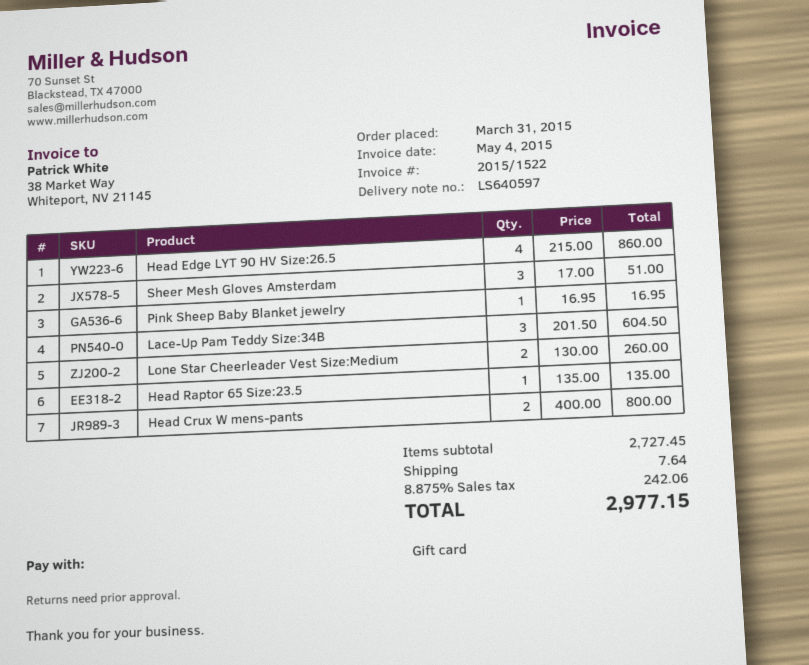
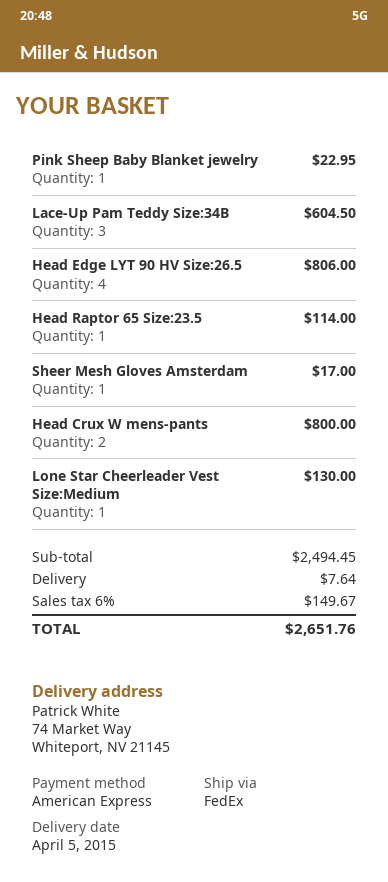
payment method: gift card -> American Express
Head Edge LYT 90 HV Size:26.5: 4 for 860.00 -> 4 for 806.00
Sheer Mesh Gloves Amsterdam: 3 for 51.00 -> 1 for 17.00
Pink Sheep Baby Blanket jewelry: 1 for 16.95 -> 1 for 22.95
Lone Star Cheerleader Vest Size:Medium: 2 for 260.00 -> 1 for 130.00
Head Raptor 65 Size:23.5: 1 for 135.00 -> 1 for 114.00
subtotal: 2727.45 -> 2494.45
tax: 8.875% = 242.06 -> 6% = 149.67
total: 2977.15 -> 2651.76

